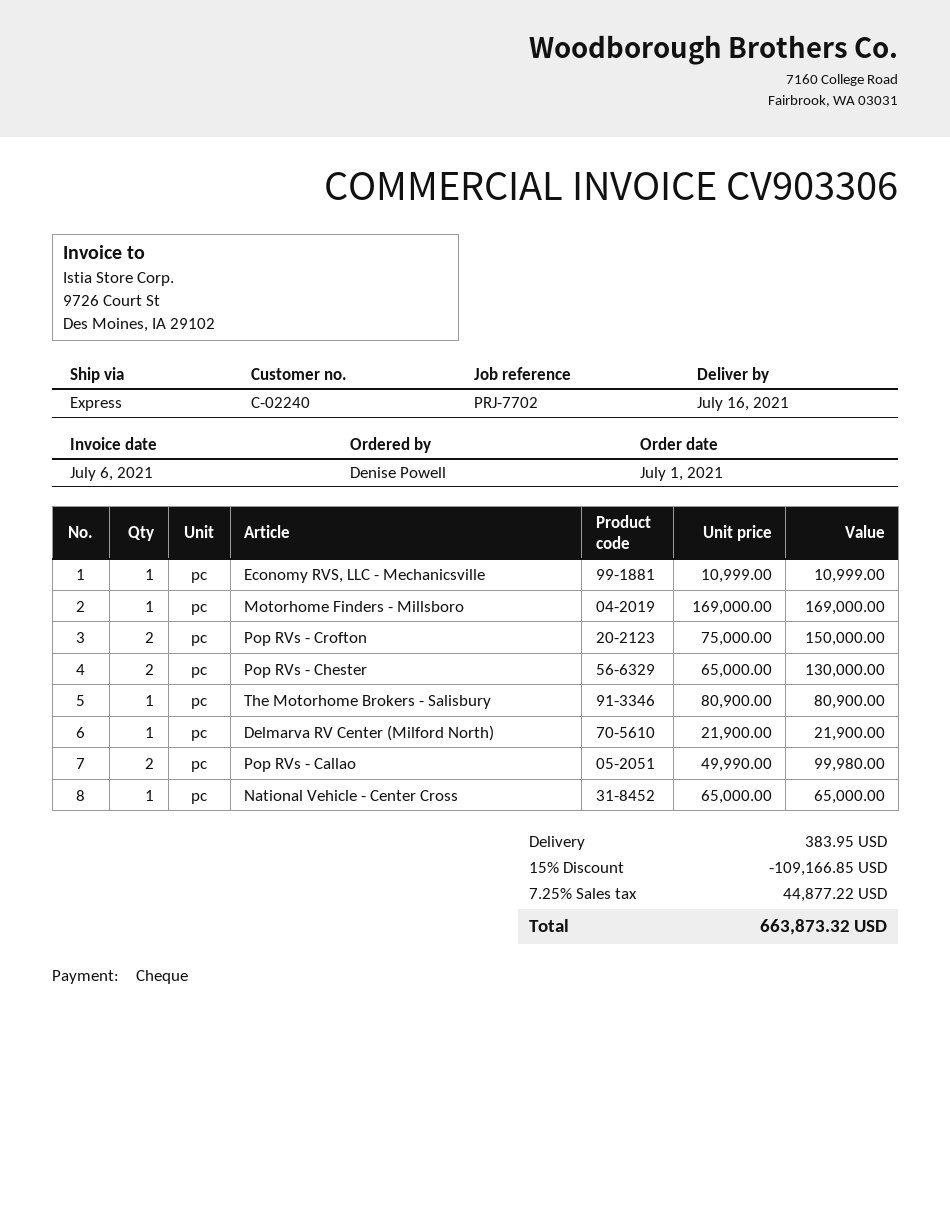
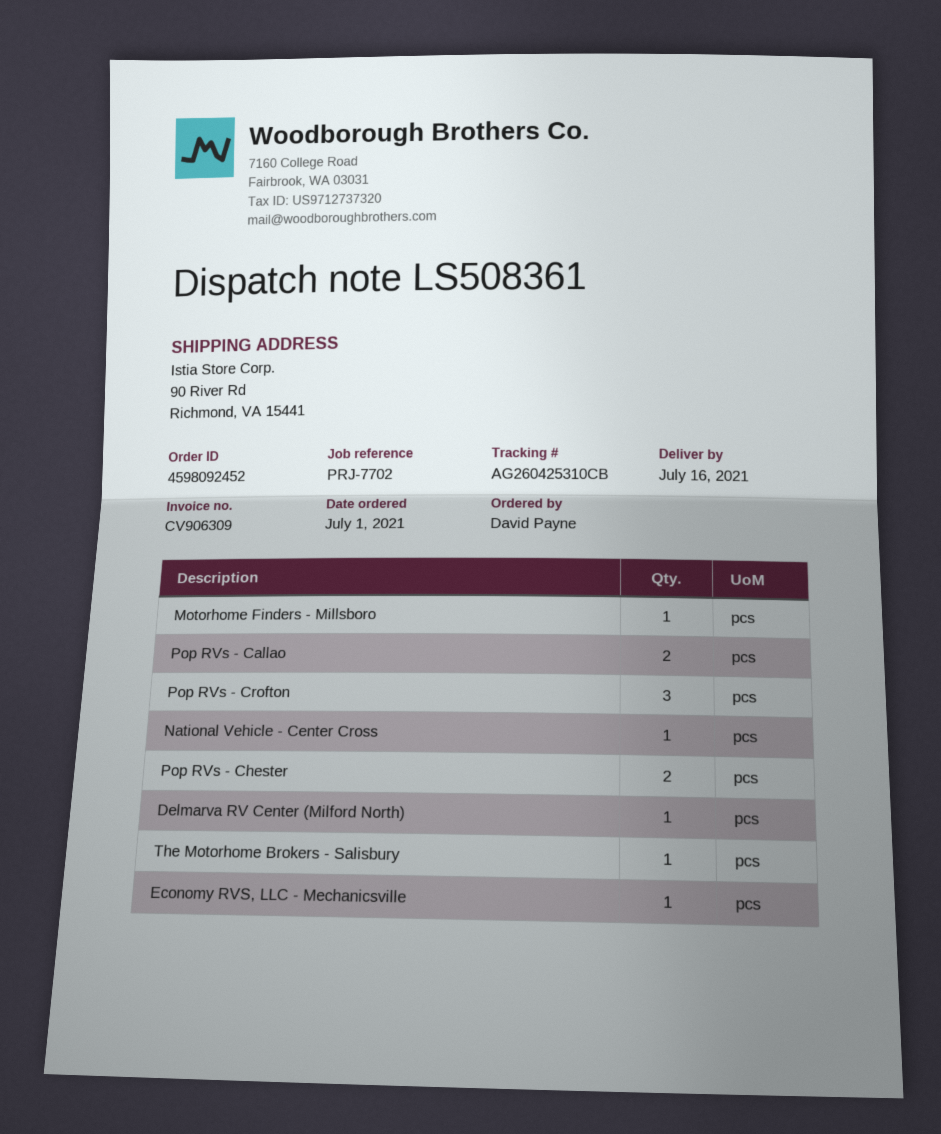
invoice number: CV903306 -> CV906309
ordered by: Denise Powell -> David Payne
Pop RVs - Crofton: 2 -> 3

